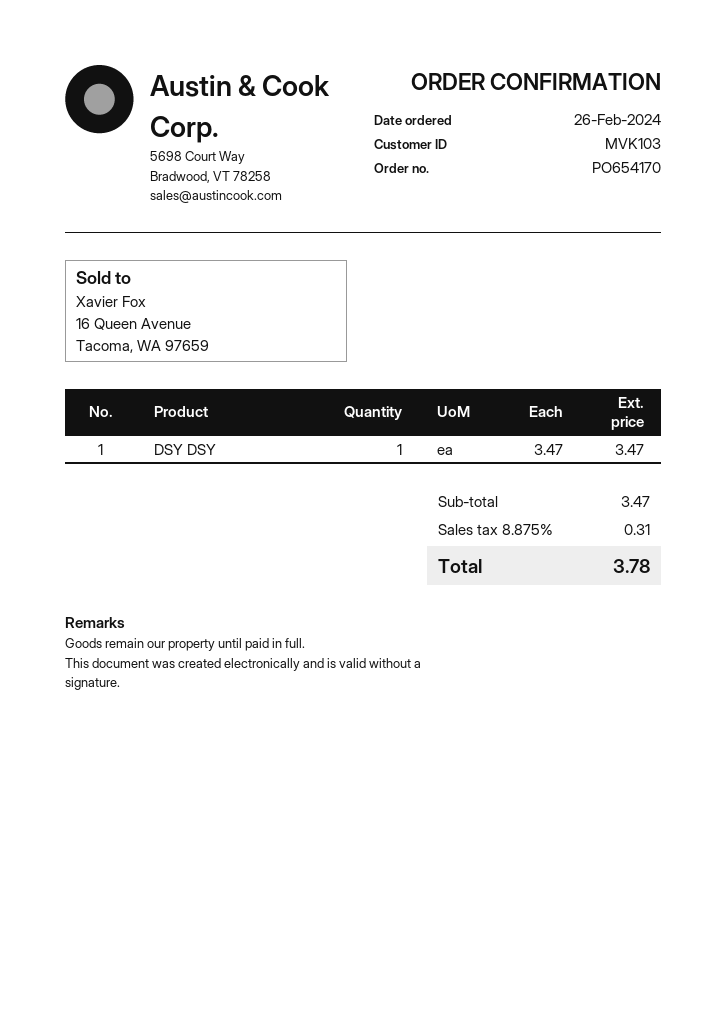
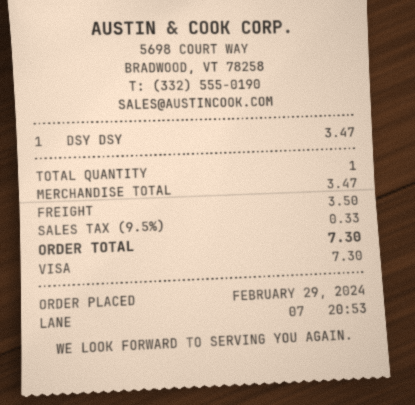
order date: 2024-02-26 -> 2024-02-29
shipping: none -> 3.50
tax: 8.875% = 0.31 -> 9.5% = 0.33
total: 3.78 -> 7.30

